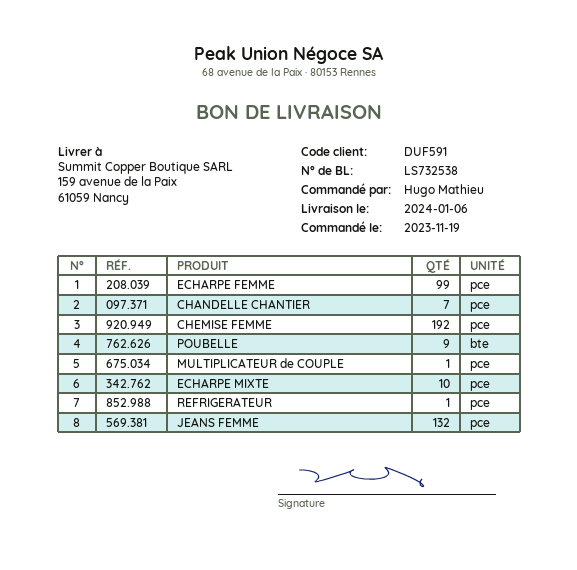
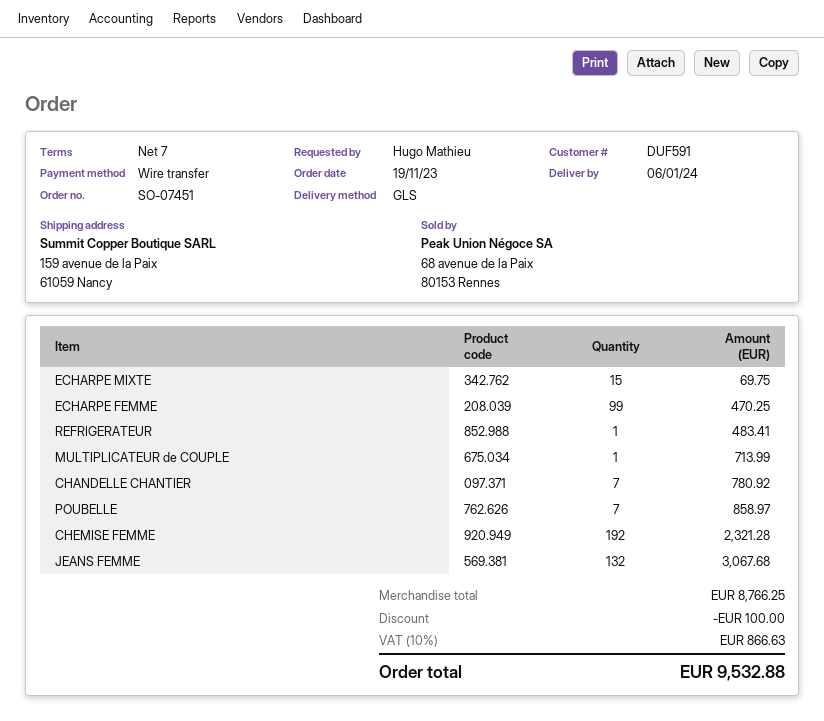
POUBELLE: 9 -> 7
ECHARPE MIXTE: 10 -> 15

